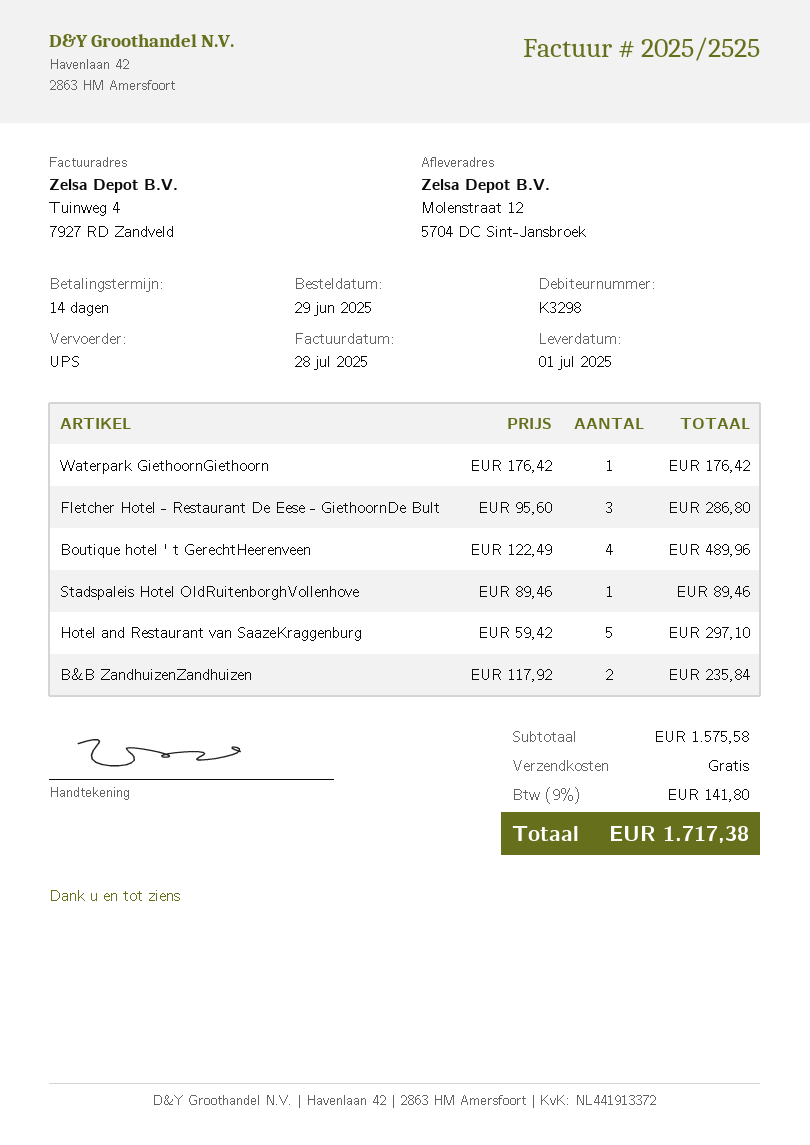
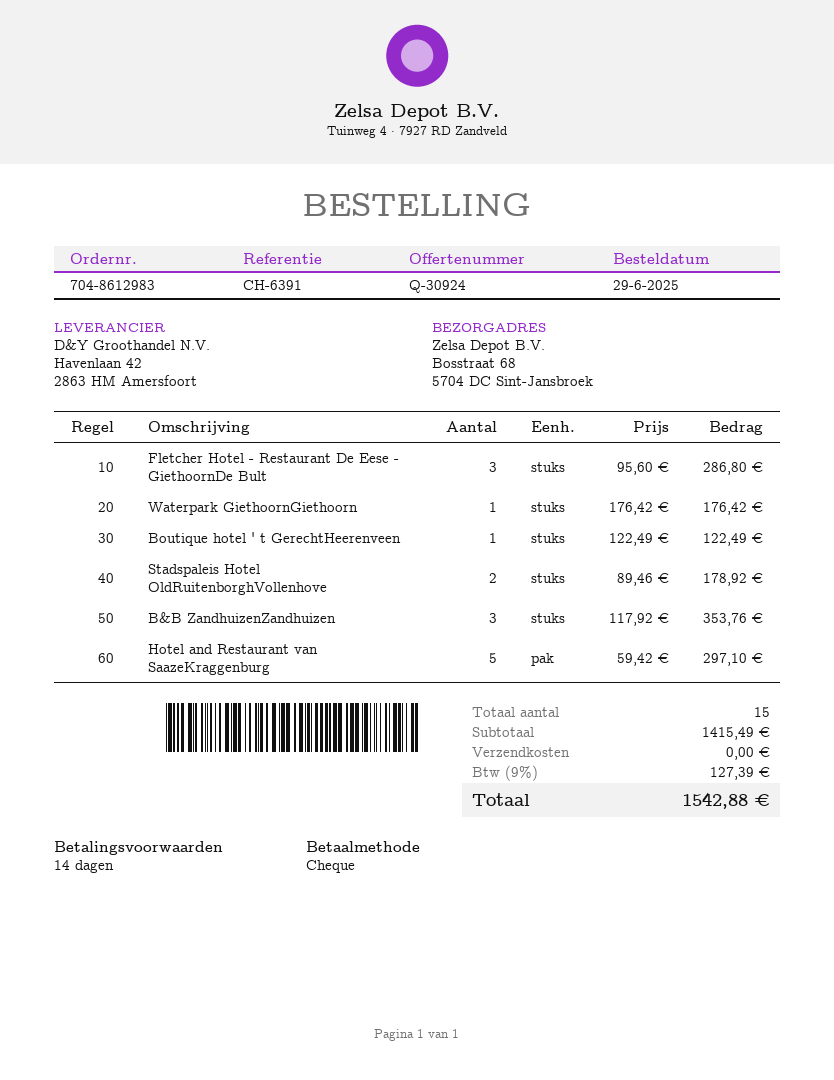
ship to: Molenstraat 12, 5704 DC Sint-Jansbroek -> Bosstraat 68, 5704 DC Sint-Jansbroek
Boutique hotel ' t GerechtHeerenveen: 4 x 122.49 = 489.96 -> 1 x 122.49 = 122.49
Stadspaleis Hotel OldRuitenborghVollenhove: 1 x 89.46 = 89.46 -> 2 x 89.46 = 178.92
B&B ZandhuizenZandhuizen: 2 x 117.92 = 235.84 -> 3 x 117.92 = 353.76
subtotal: 1575.58 -> 1415.49
tax: 9% = 141.80 -> 9% = 127.39
total: 1717.38 -> 1542.88

